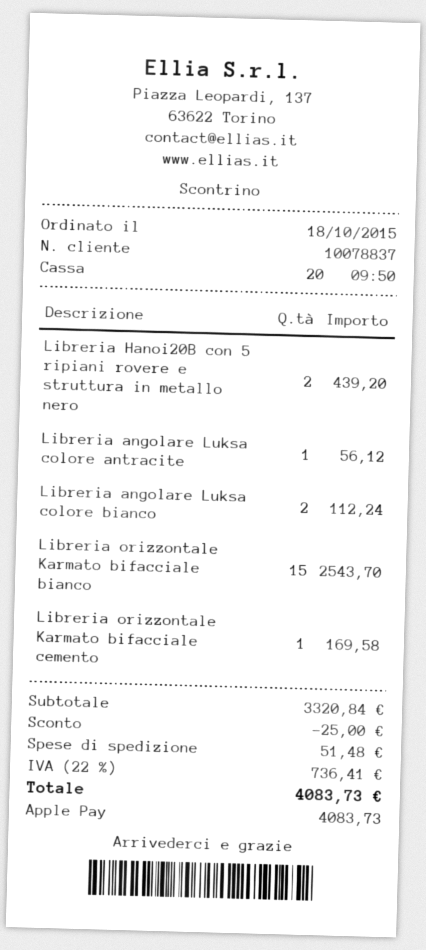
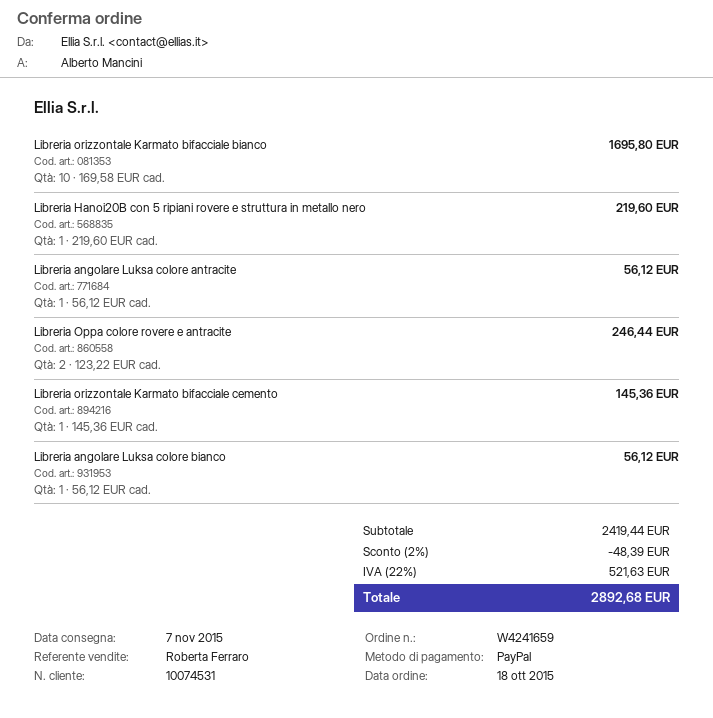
customer number: 10078837 -> 10074531
payment method: Apple Pay -> PayPal
Libreria Hanoi20B con 5 ripiani rovere e struttura in metallo nero: 2 for 439.20 -> 1 for 219.60
Libreria angolare Luksa colore bianco: 2 for 112.24 -> 1 for 56.12
Libreria orizzontale Karmato bifacciale bianco: 15 for 2543.70 -> 10 for 1695.80
Libreria orizzontale Karmato bifacciale cemento: 1 for 169.58 -> 1 for 145.36
Libreria Oppa colore rovere e antracite: none -> 2 for 246.44
subtotal: 3320.84 -> 2419.44
discount: 25.00 -> 48.39
shipping: 51.48 -> none
tax: 22% = 736.41 -> 22% = 521.63
total: 4083.73 -> 2892.68

